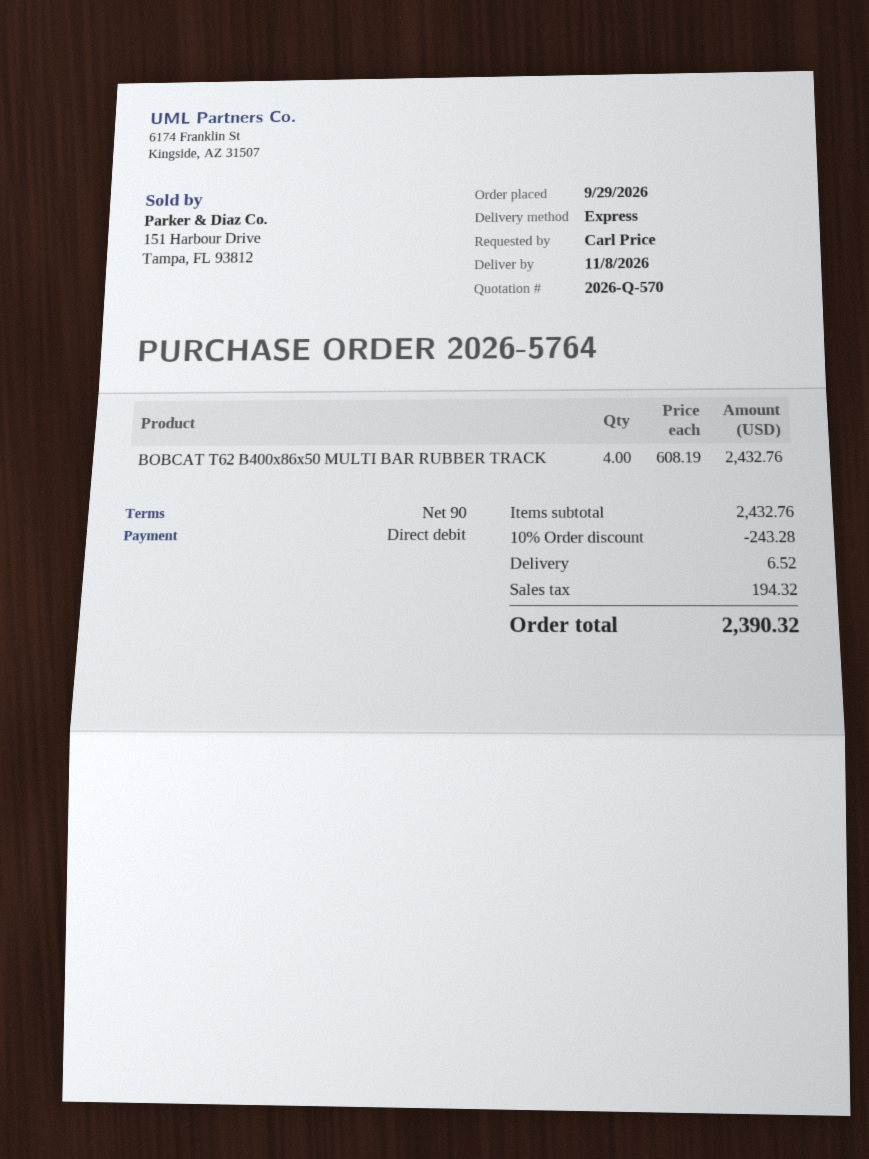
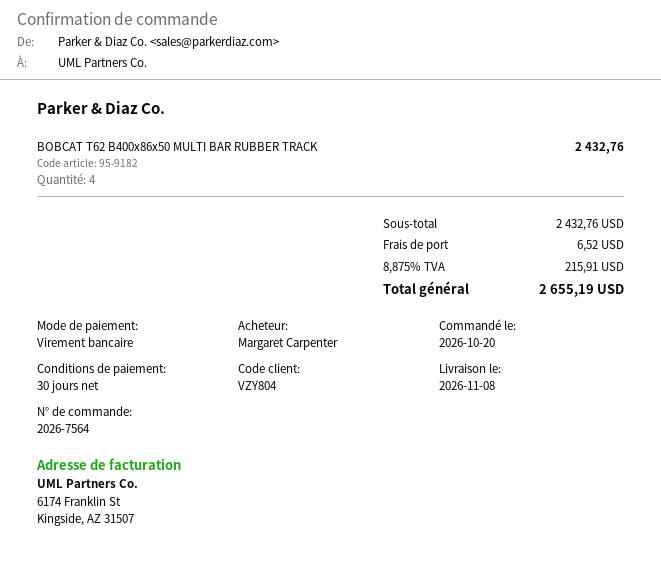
order number: 2026-5764 -> 2026-7564
order date: 2026-09-29 -> 2026-10-20
payment terms: 90 days -> 30 days
ordered by: Carl Price -> Margaret Carpenter
payment method: direct debit -> bank transfer
discount: 10% = 243.28 -> none
tax: 194.32 -> 215.91
total: 2390.32 -> 2655.19

